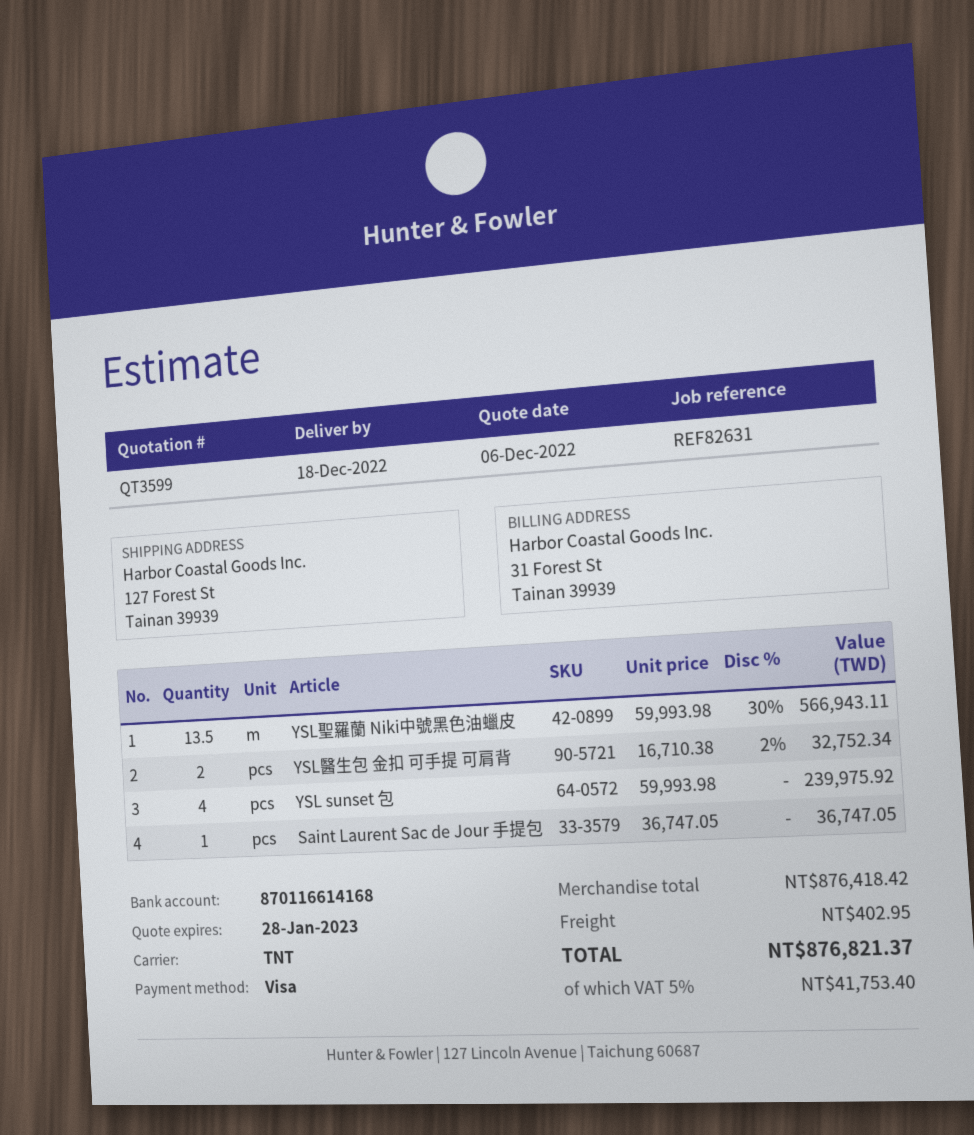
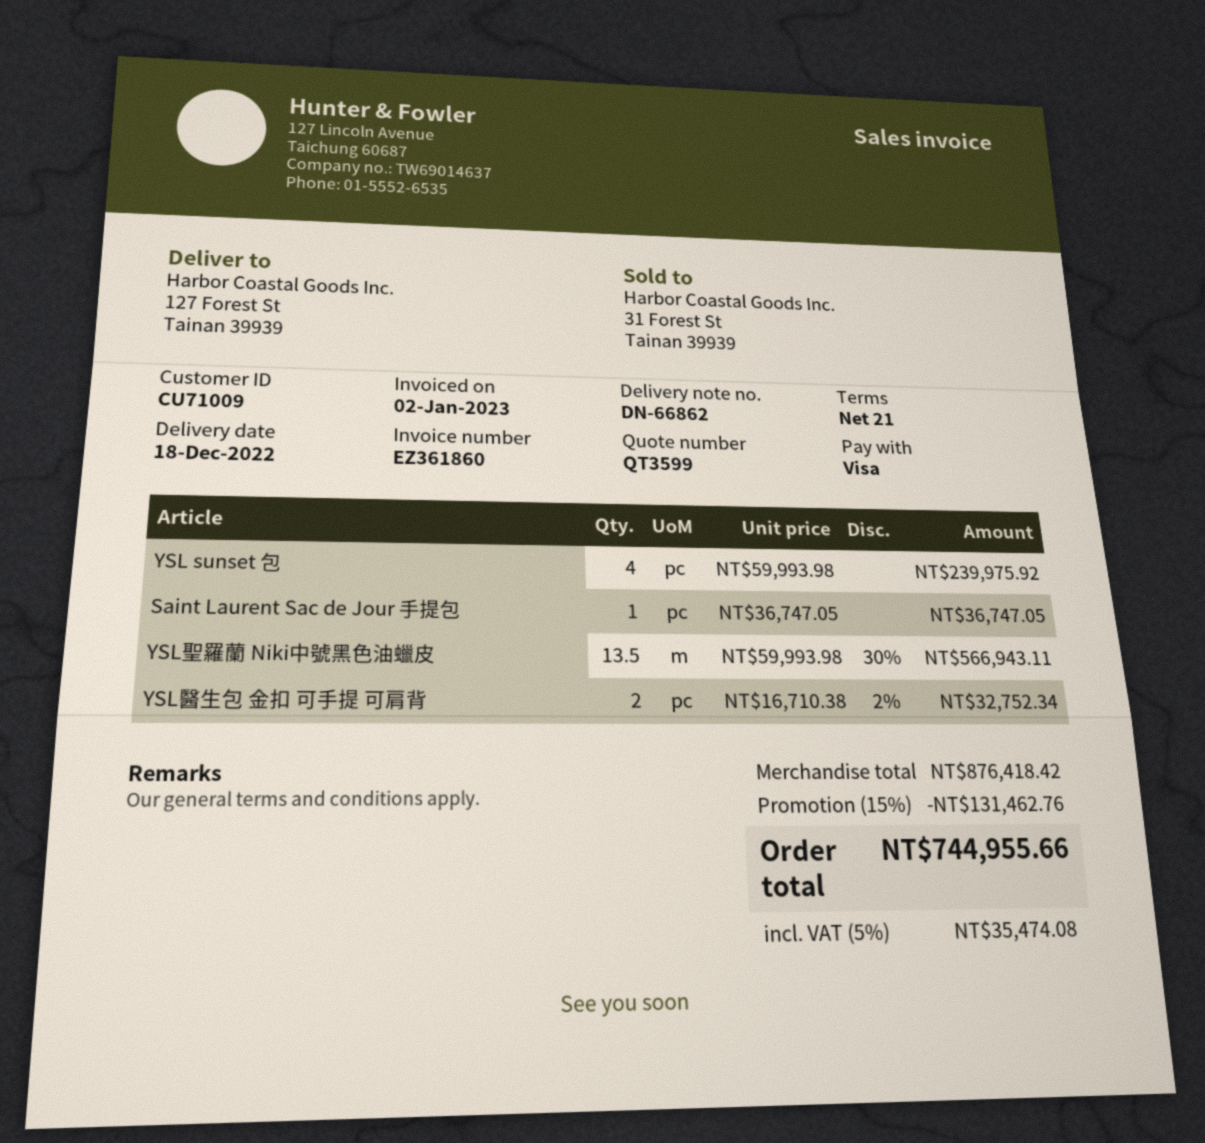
discount: none -> 15% = 131462.76
shipping: 402.95 -> none
tax: 5% = 41753.40 -> 5% = 35474.08
total: 876821.37 -> 744955.66

